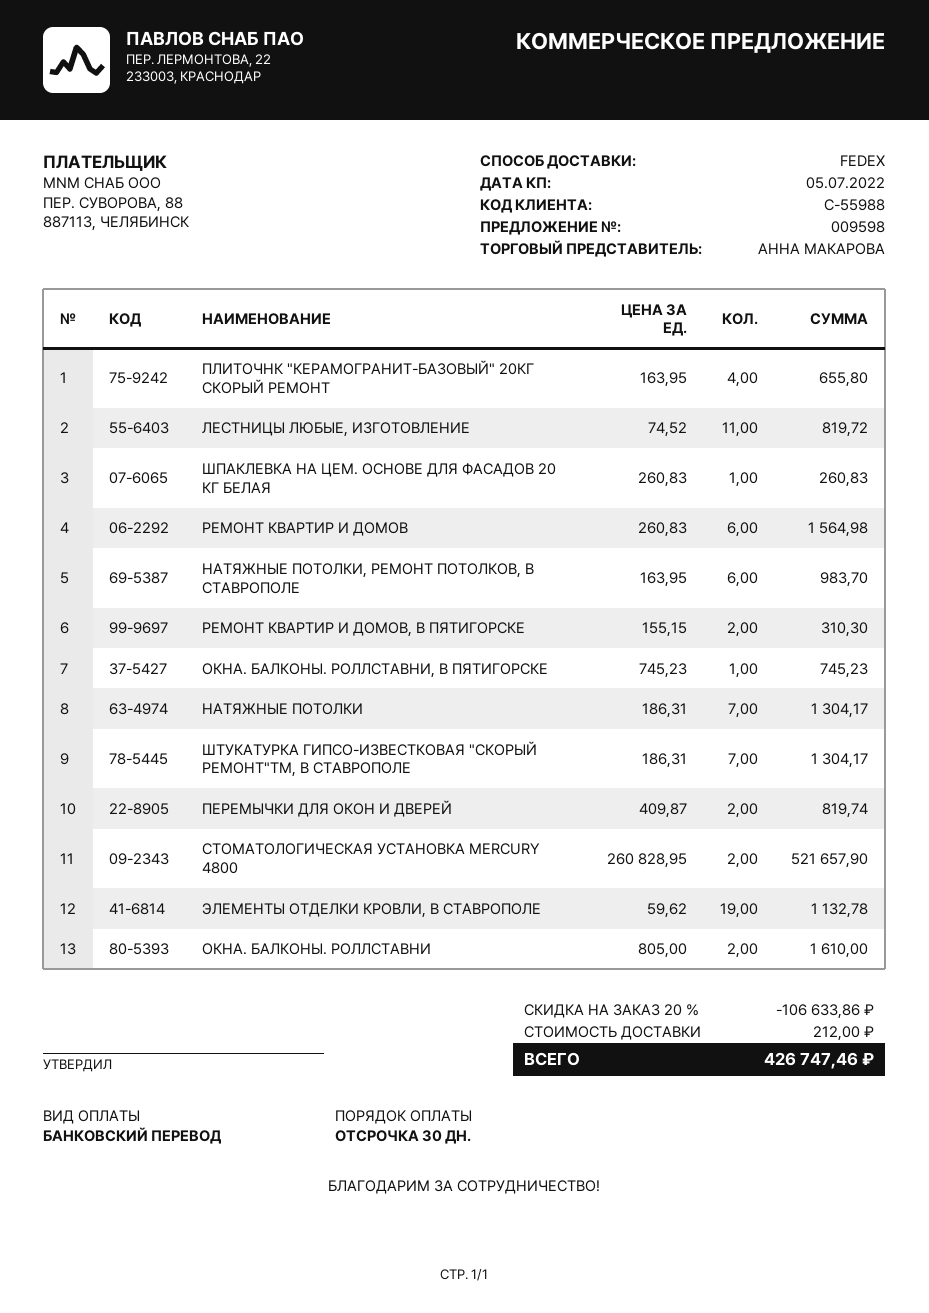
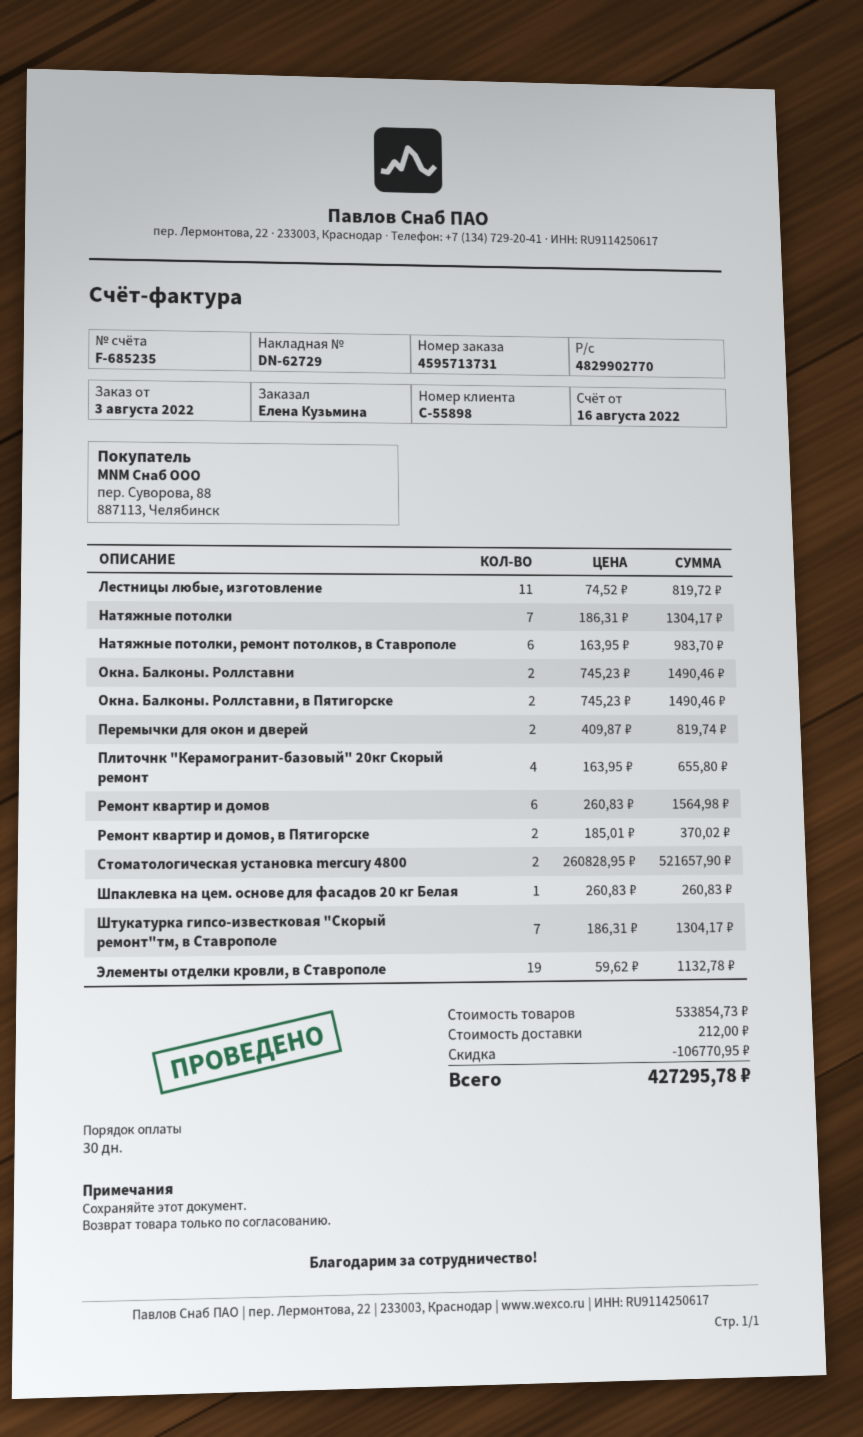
customer number: C-55988 -> C-55898
РЕМОНТ КВАРТИР И ДОМОВ, В ПЯТИГОРСКЕ: 2 x 155.15 = 310.30 -> 2 x 185.01 = 370.02
ОКНА. БАЛКОНЫ. РОЛЛСТАВНИ, В ПЯТИГОРСКЕ: 1 x 745.23 = 745.23 -> 2 x 745.23 = 1490.46
ОКНА. БАЛКОНЫ. РОЛЛСТАВНИ: 2 x 805.00 = 1610.00 -> 2 x 745.23 = 1490.46
discount: 106633.86 -> 106770.95
total: 426747.46 -> 427295.78

